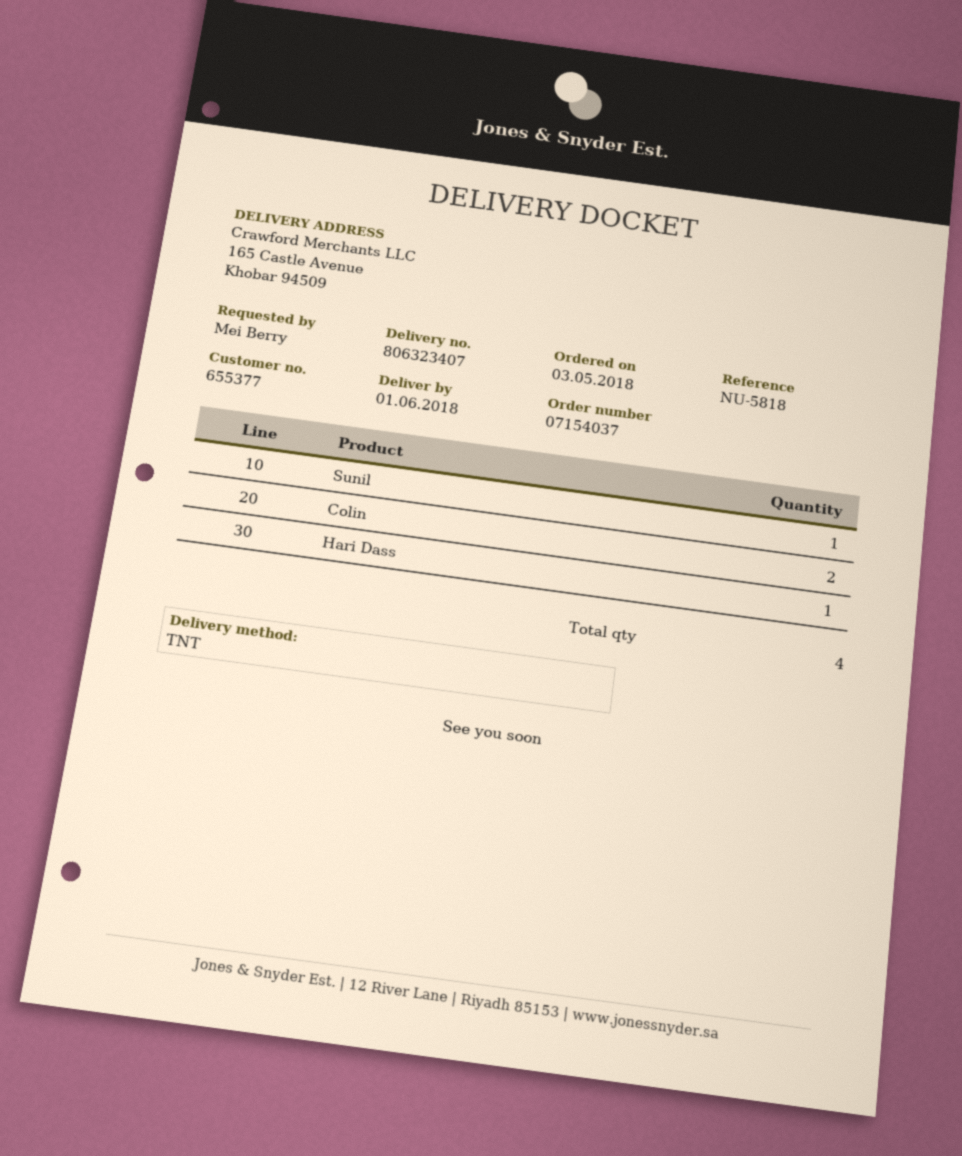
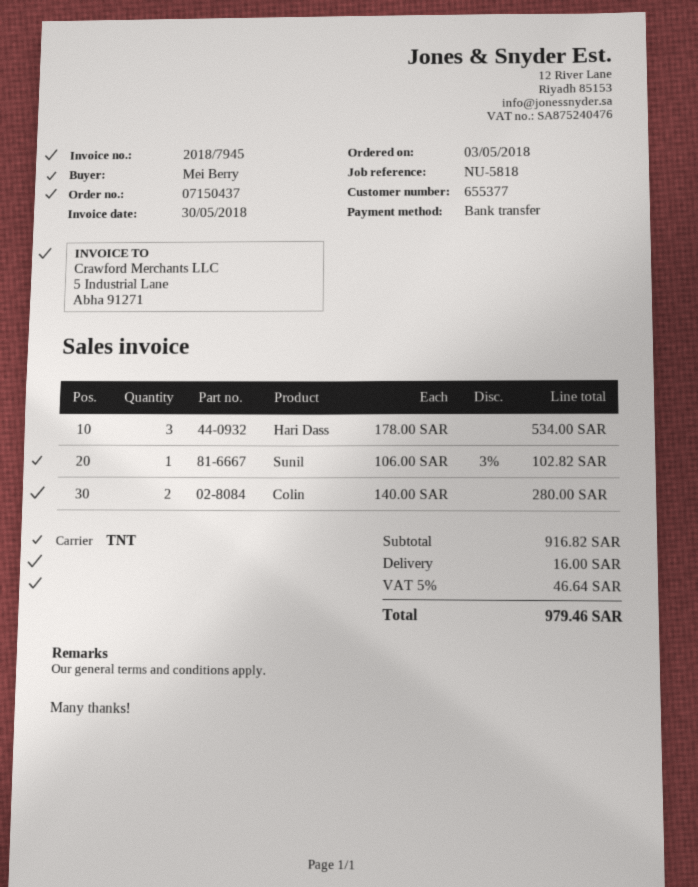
order number: 07154037 -> 07150437
Hari Dass: 1 -> 3

